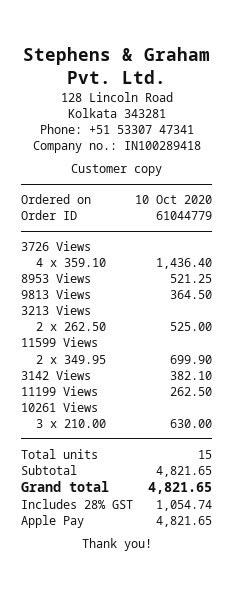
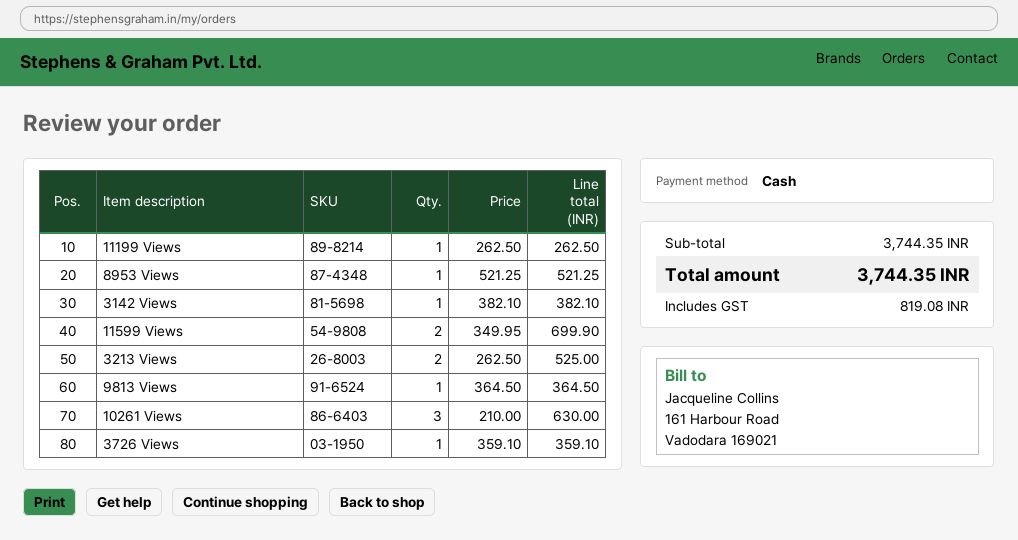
payment method: Apple Pay -> cash
3726 Views: 4 x 359.10 = 1436.40 -> 1 x 359.10 = 359.10
subtotal: 4821.65 -> 3744.35
tax: 1054.74 -> 819.08
total: 4821.65 -> 3744.35

